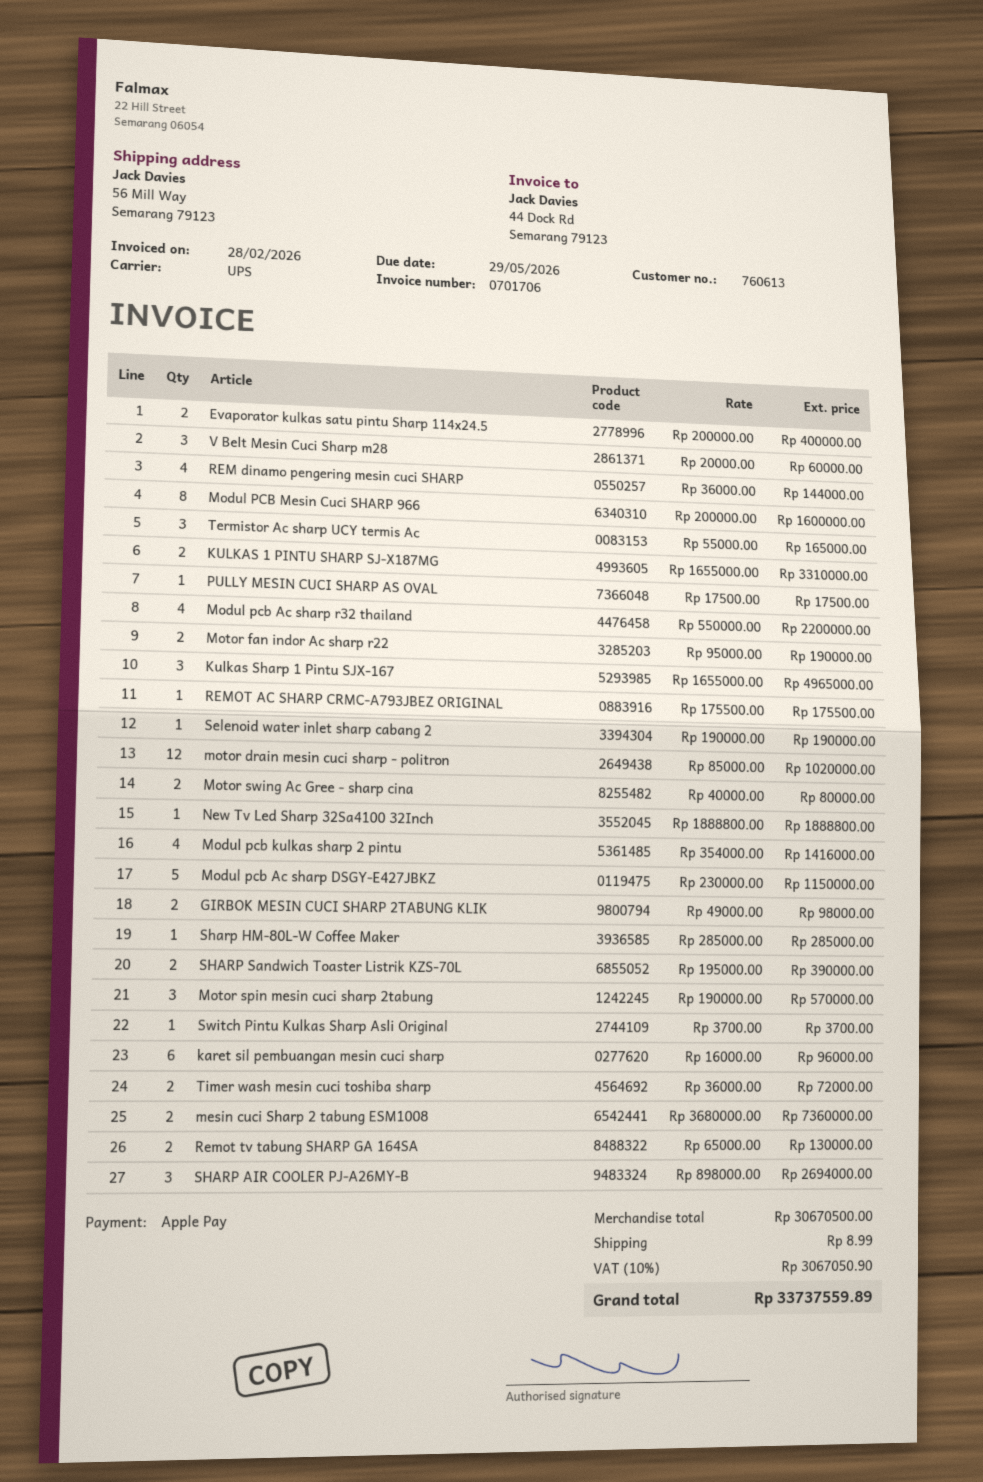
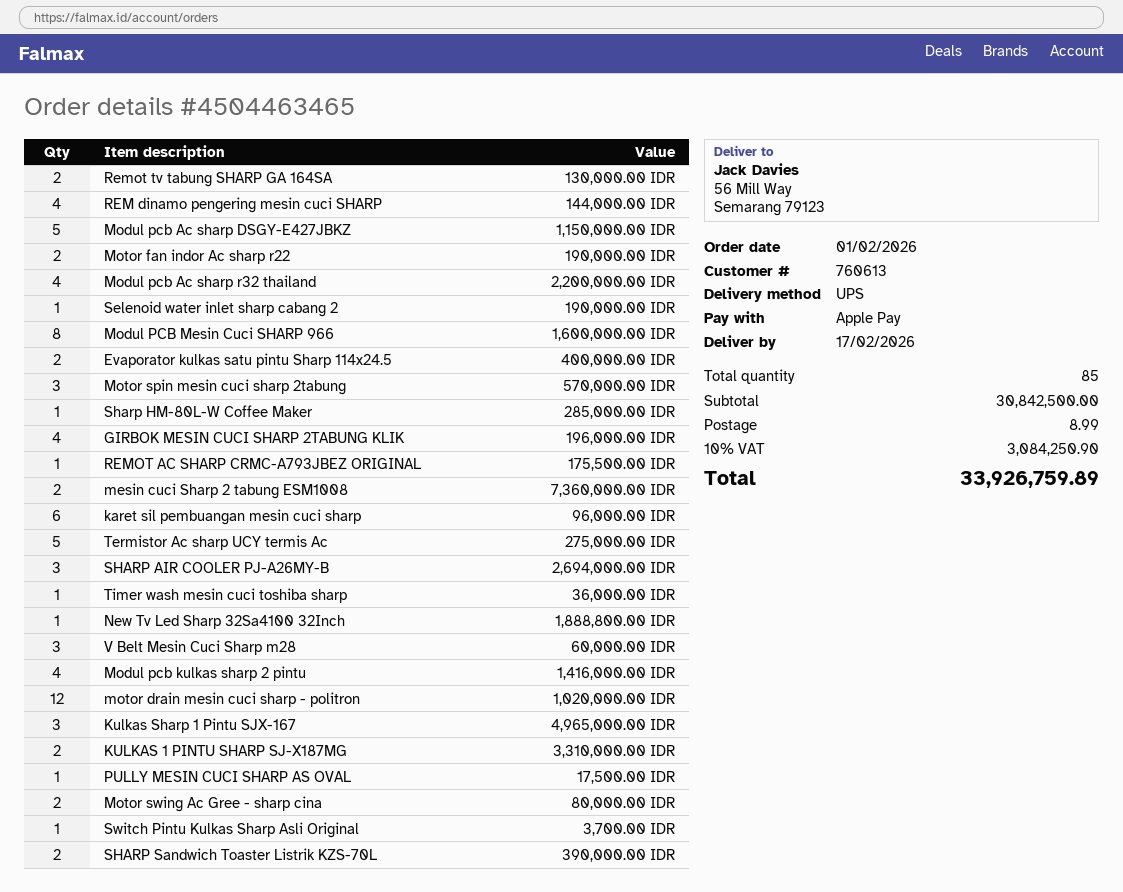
Termistor Ac sharp UCY termis Ac: 3 for 165000.00 -> 5 for 275000.00
GIRBOK MESIN CUCI SHARP 2TABUNG KLIK: 2 for 98000.00 -> 4 for 196000.00
Timer wash mesin cuci toshiba sharp: 2 for 72000.00 -> 1 for 36000.00
subtotal: 30670500.00 -> 30842500.00
tax: 10% = 3067050.90 -> 10% = 3084250.90
total: 33737559.89 -> 33926759.89

